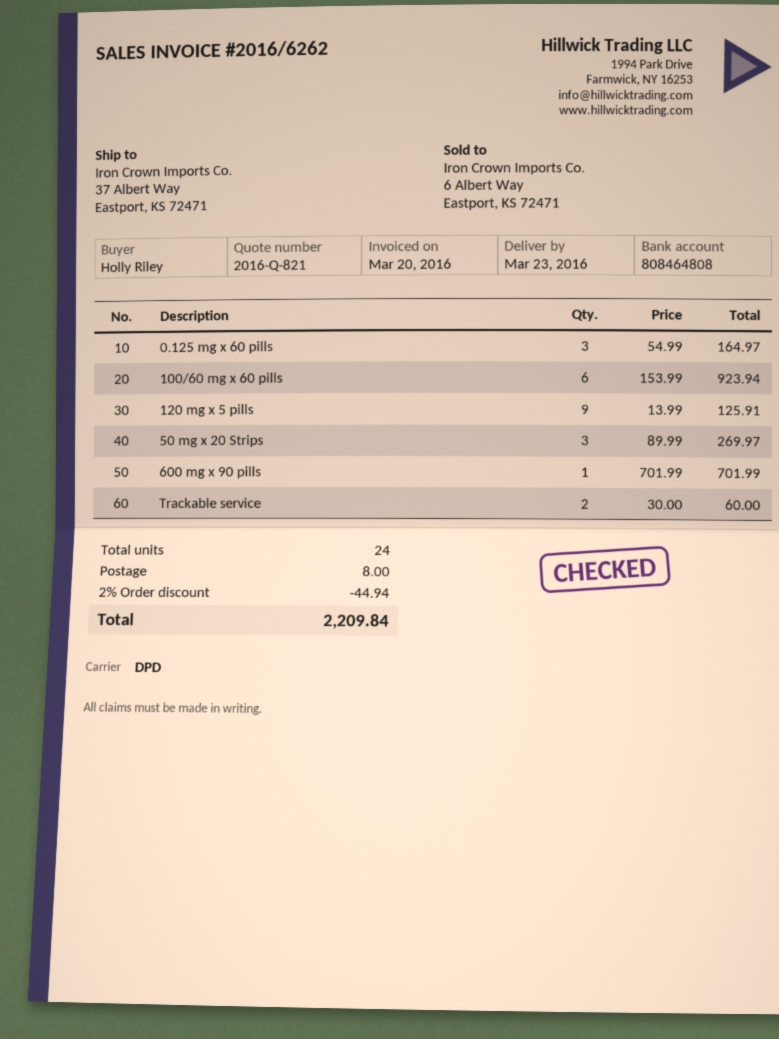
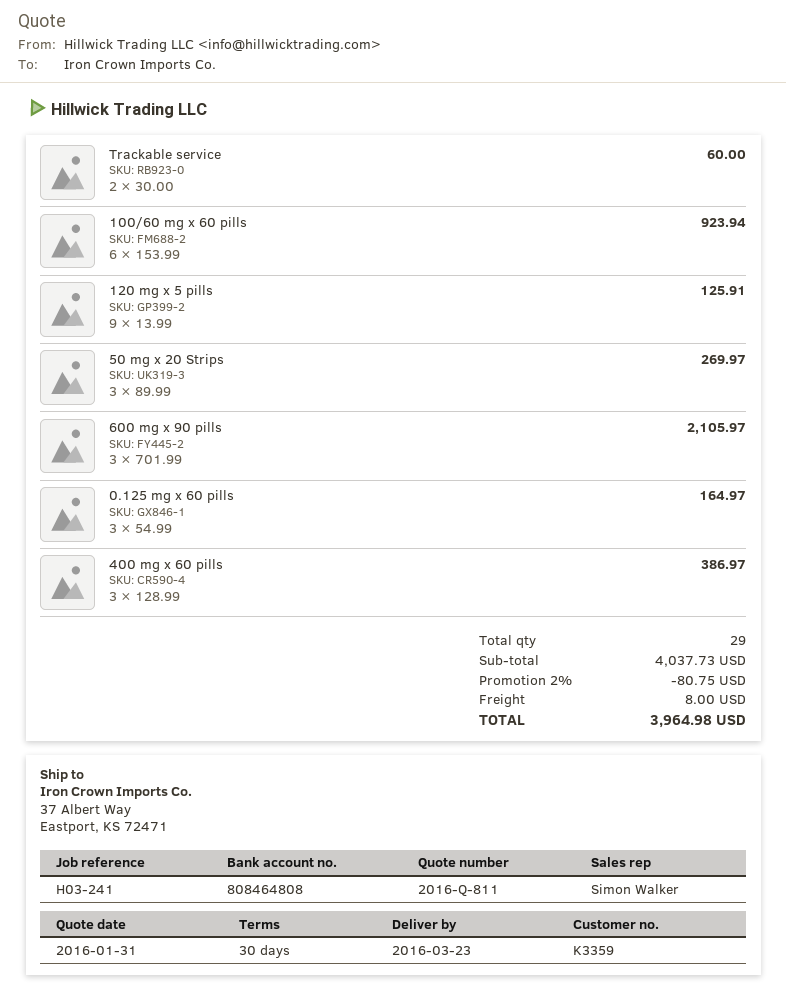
quote number: 2016-Q-821 -> 2016-Q-811
600 mg x 90 pills: 1 x 701.99 = 701.99 -> 3 x 701.99 = 2105.97
400 mg x 60 pills: none -> 3 x 128.99 = 386.97
total quantity: 24 -> 29
discount: 2% = 44.94 -> 2% = 80.75
total: 2209.84 -> 3964.98

